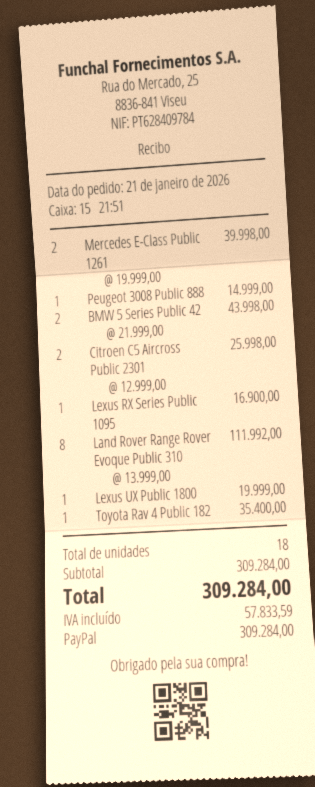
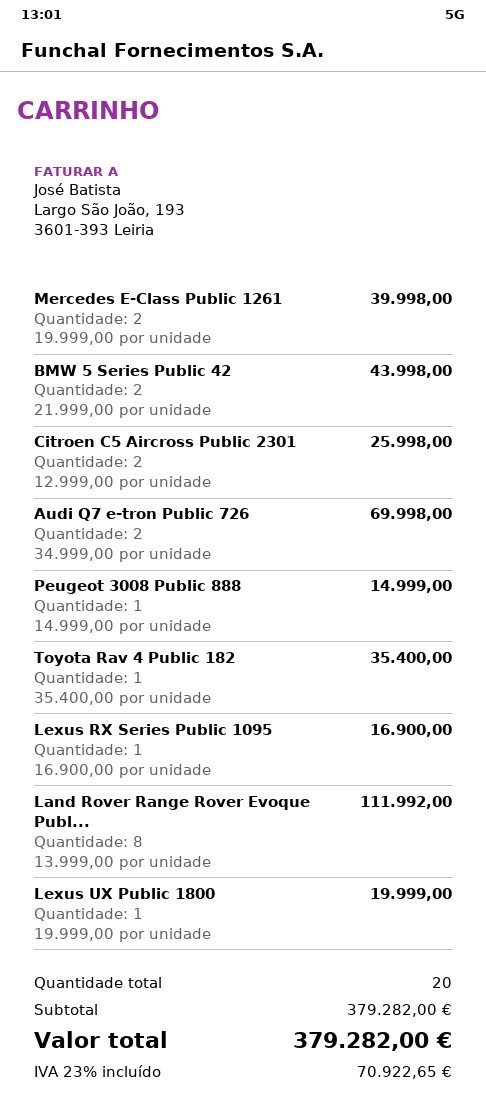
Audi Q7 e-tron Public 726: none -> 2 x 34999.00 = 69998.00
total quantity: 18 -> 20
subtotal: 309284.00 -> 379282.00
tax: 57833.59 -> 70922.65
total: 309284.00 -> 379282.00

